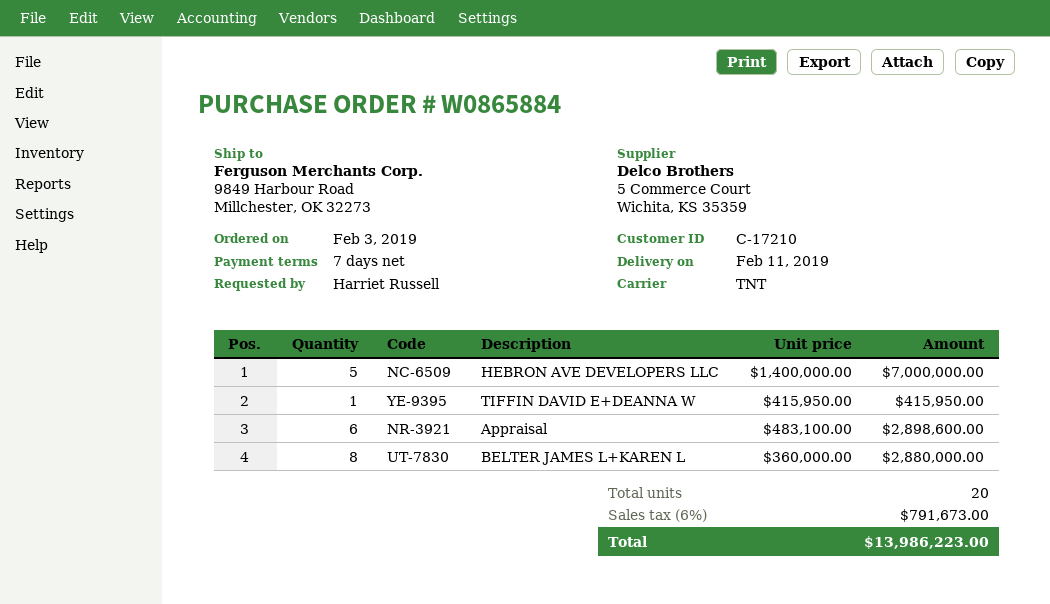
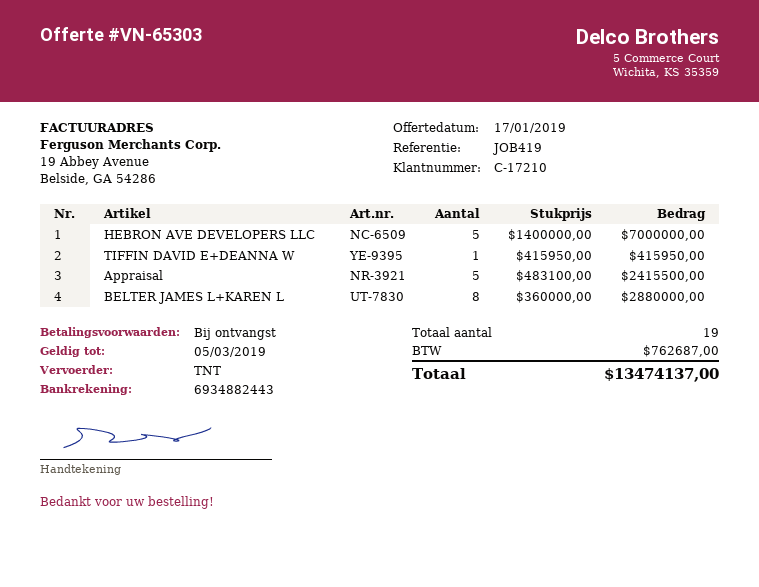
payment terms: 7 days -> on receipt
Appraisal: 6 x 483100.00 = 2898600.00 -> 5 x 483100.00 = 2415500.00
total quantity: 20 -> 19
tax: 791673.00 -> 762687.00
total: 13986223.00 -> 13474137.00

